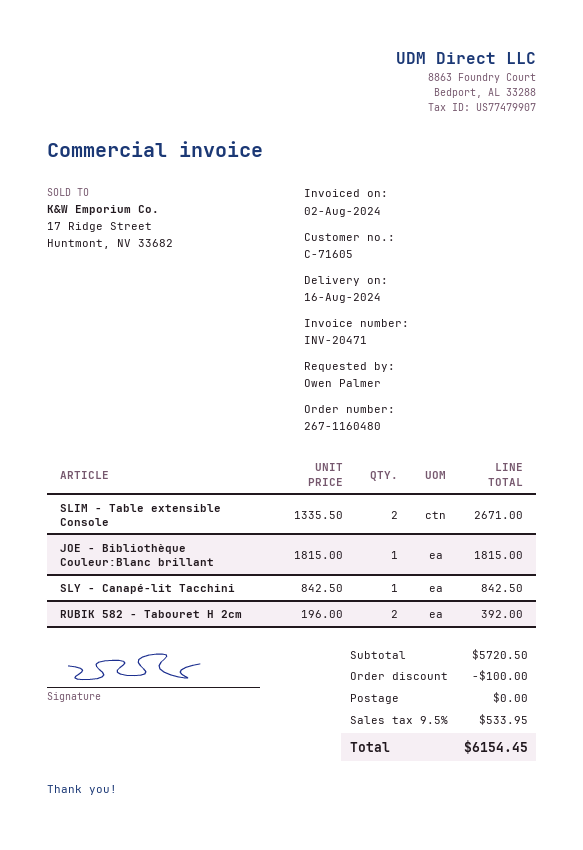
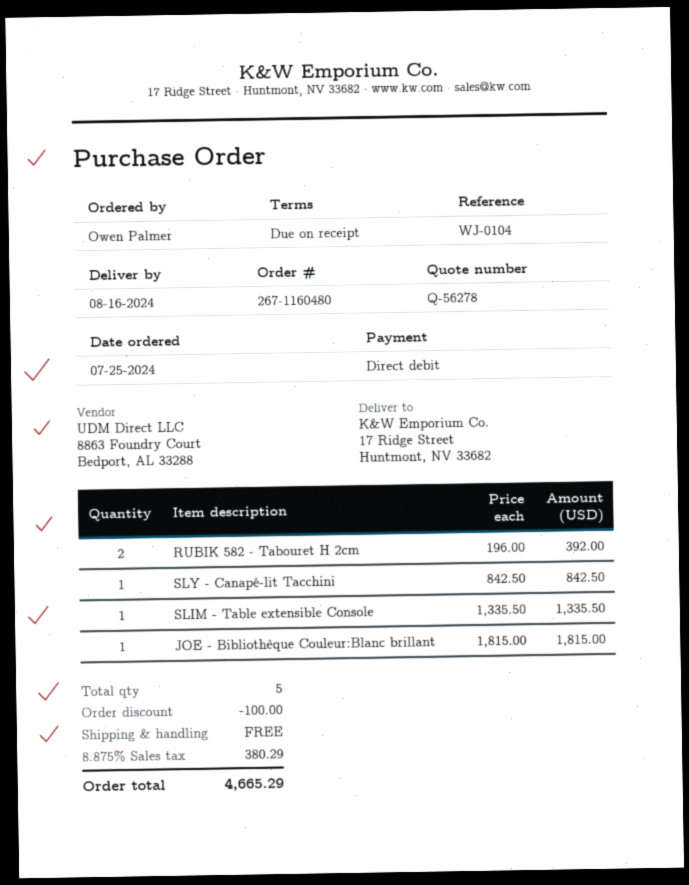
SLIM - Table extensible Console: 2 x 1335.50 = 2671.00 -> 1 x 1335.50 = 1335.50
tax: 9.5% = 533.95 -> 8.875% = 380.29
total: 6154.45 -> 4665.29

